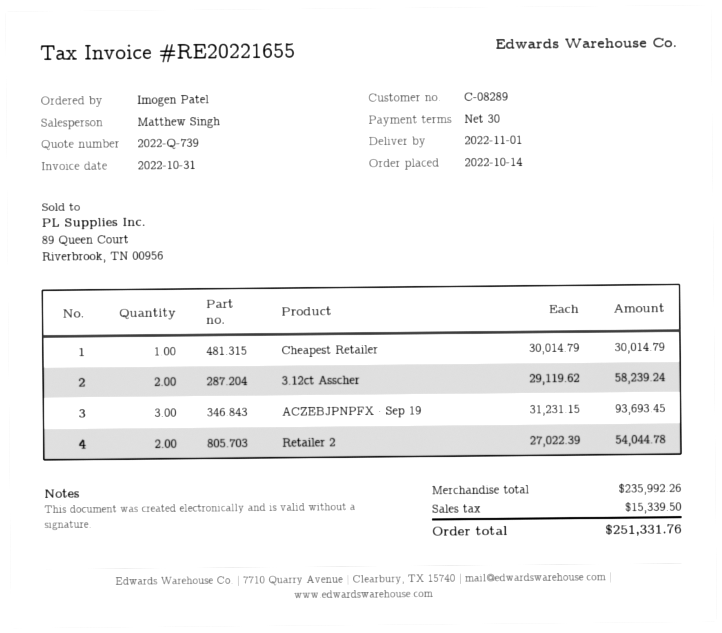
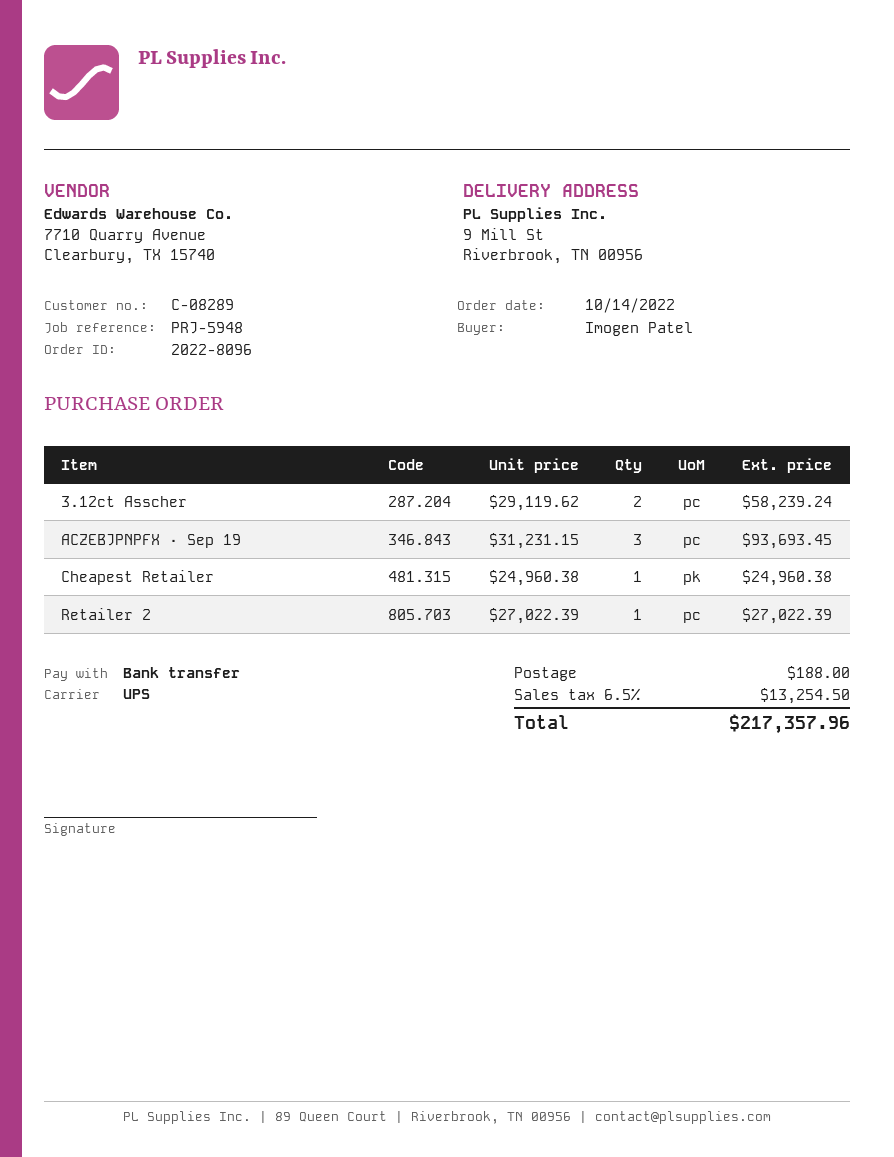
Cheapest Retailer: 1 x 30014.79 = 30014.79 -> 1 x 24960.38 = 24960.38
Retailer 2: 2 x 27022.39 = 54044.78 -> 1 x 27022.39 = 27022.39
shipping: none -> 188.00
tax: 15339.50 -> 13254.50
total: 251331.76 -> 217357.96

